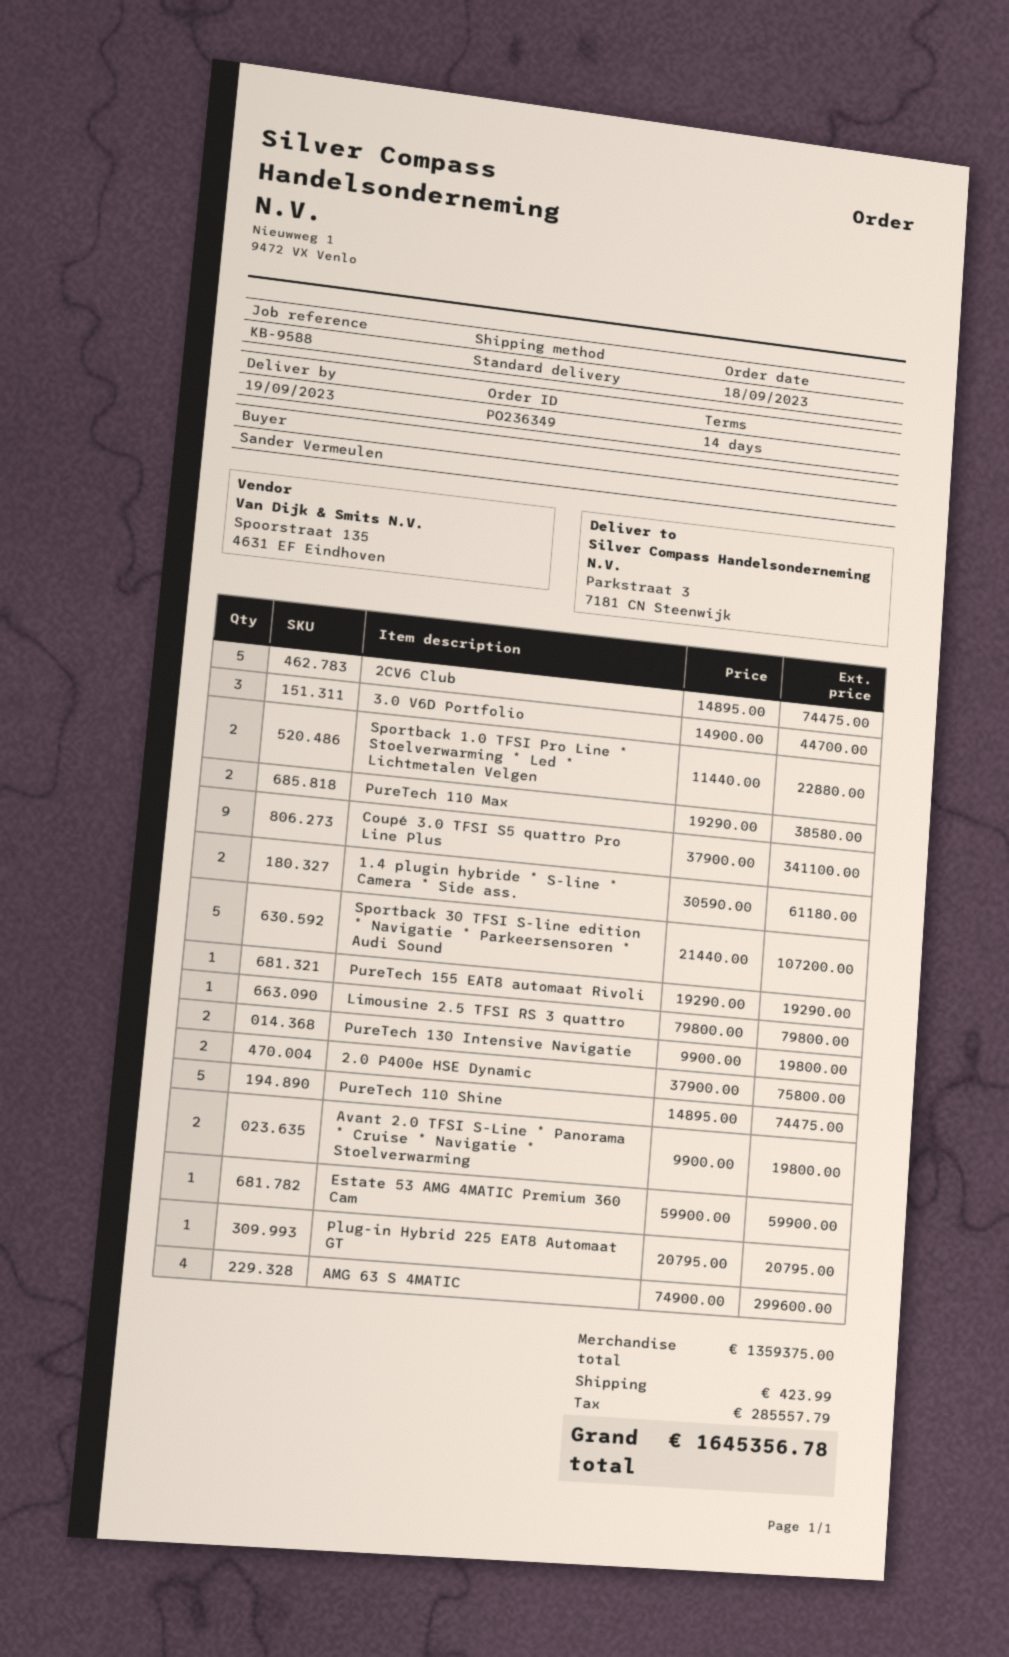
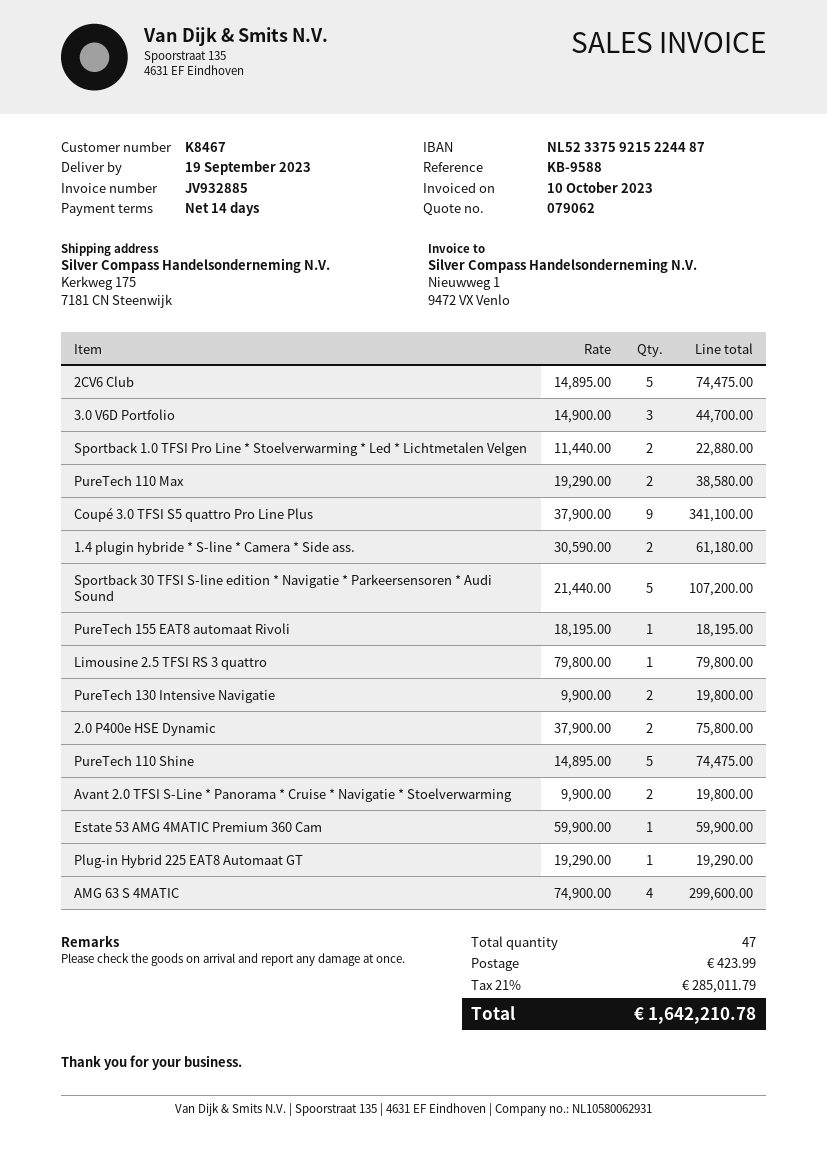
ship to: Parkstraat 3, 7181 CN Steenwijk -> Kerkweg 175, 7181 CN Steenwijk
PureTech 155 EAT8 automaat Rivoli: 1 x 19290.00 = 19290.00 -> 1 x 18195.00 = 18195.00
Plug-in Hybrid 225 EAT8 Automaat GT: 1 x 20795.00 = 20795.00 -> 1 x 19290.00 = 19290.00
tax: 285557.79 -> 285011.79
total: 1645356.78 -> 1642210.78

